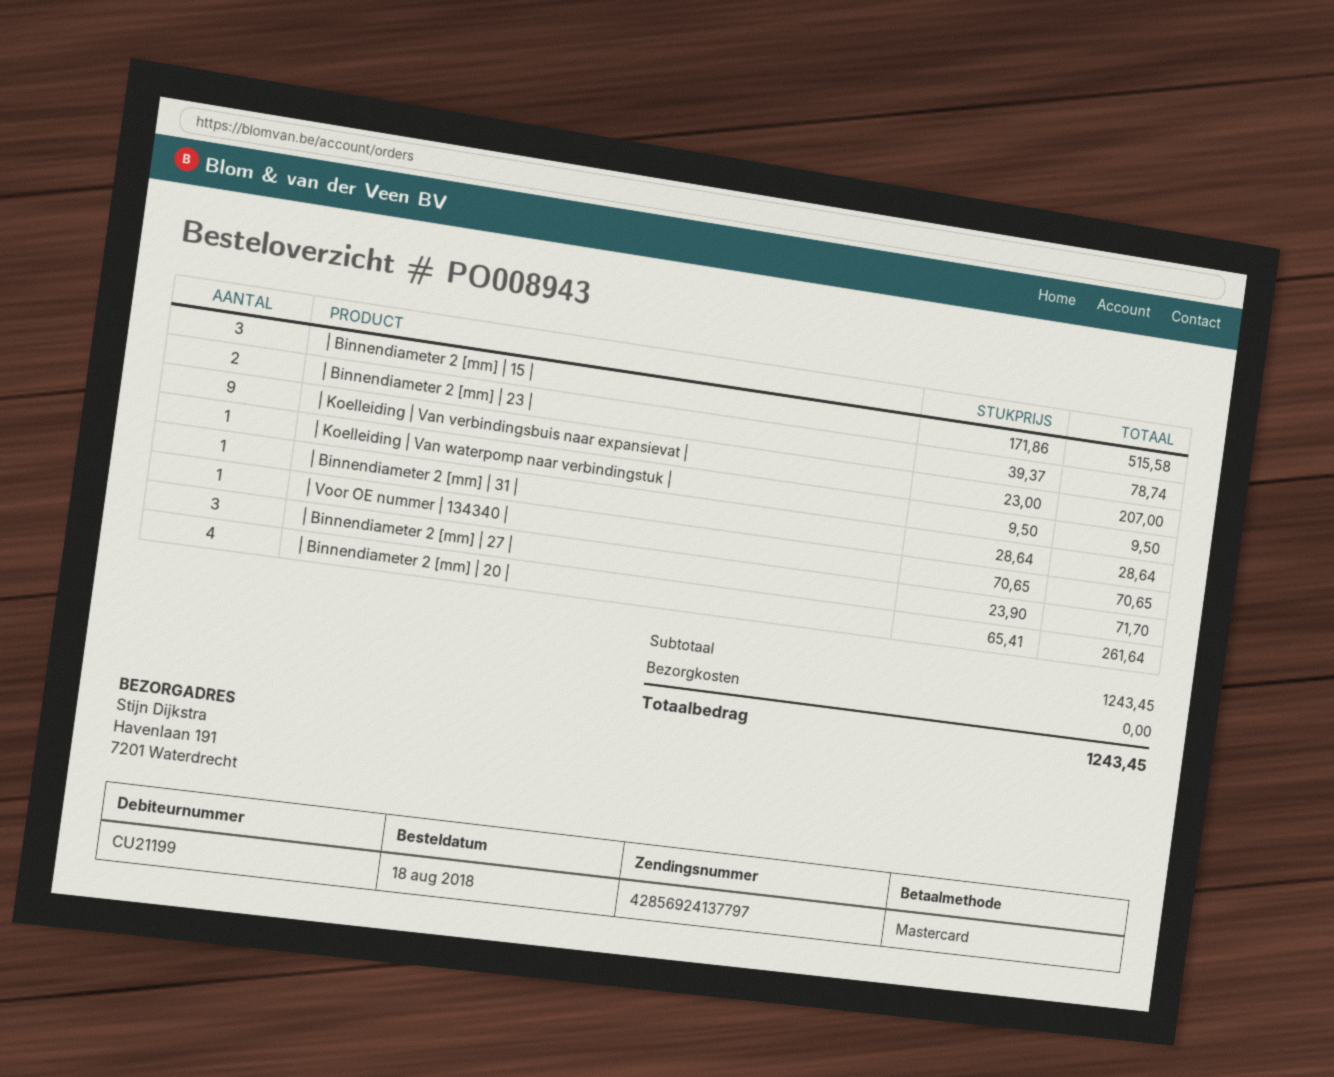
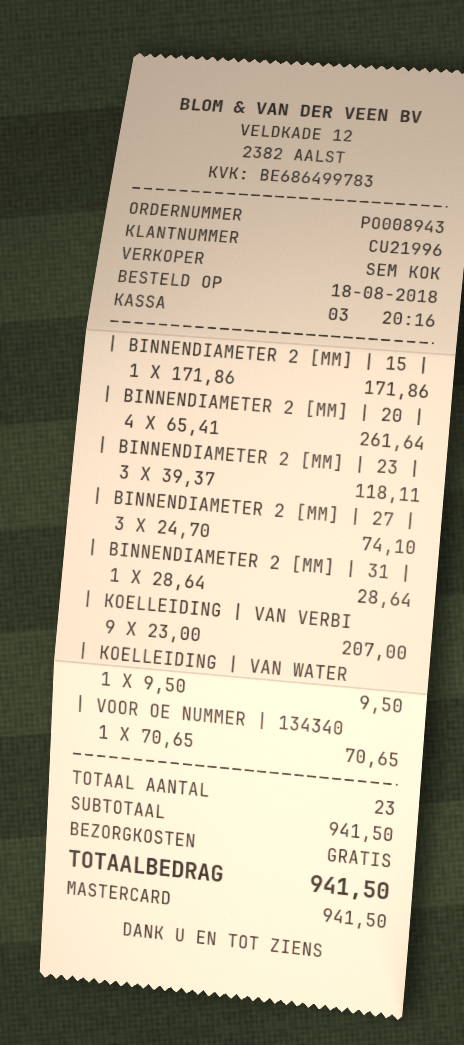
customer number: CU21199 -> CU21996
| Binnendiameter 2 [mm] | 15 |: 3 x 171.86 = 515.58 -> 1 x 171.86 = 171.86
| Binnendiameter 2 [mm] | 23 |: 2 x 39.37 = 78.74 -> 3 x 39.37 = 118.11
| Binnendiameter 2 [mm] | 27 |: 3 x 23.90 = 71.70 -> 3 x 24.70 = 74.10
subtotal: 1243.45 -> 941.50
total: 1243.45 -> 941.50

